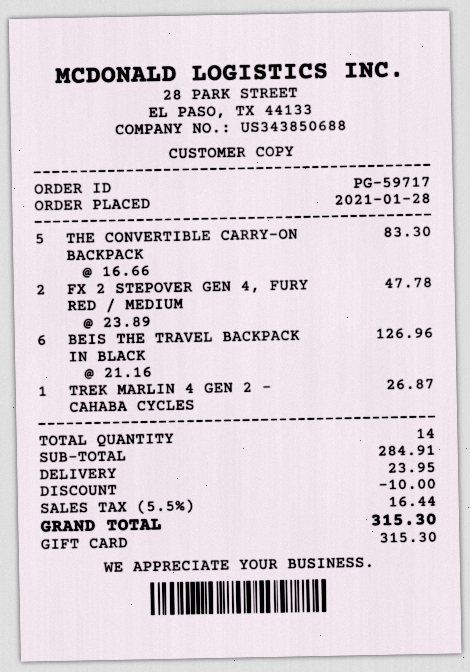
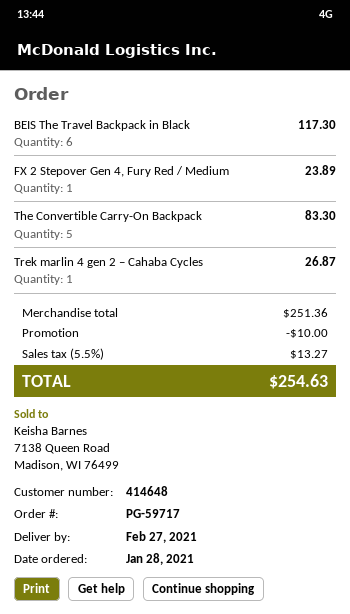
FX 2 STEPOVER GEN 4, FURY RED / MEDIUM: 2 for 47.78 -> 1 for 23.89
BEIS THE TRAVEL BACKPACK IN BLACK: 6 for 126.96 -> 6 for 117.30
subtotal: 284.91 -> 251.36
shipping: 23.95 -> none
tax: 5.5% = 16.44 -> 5.5% = 13.27
total: 315.30 -> 254.63

